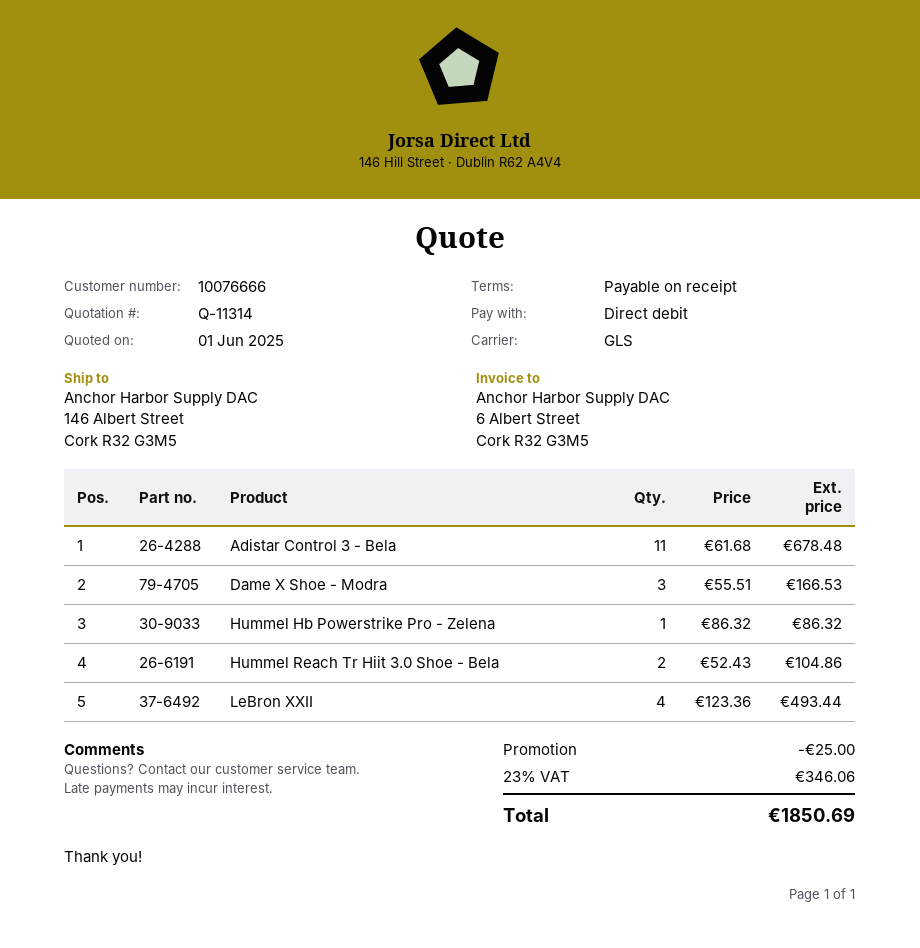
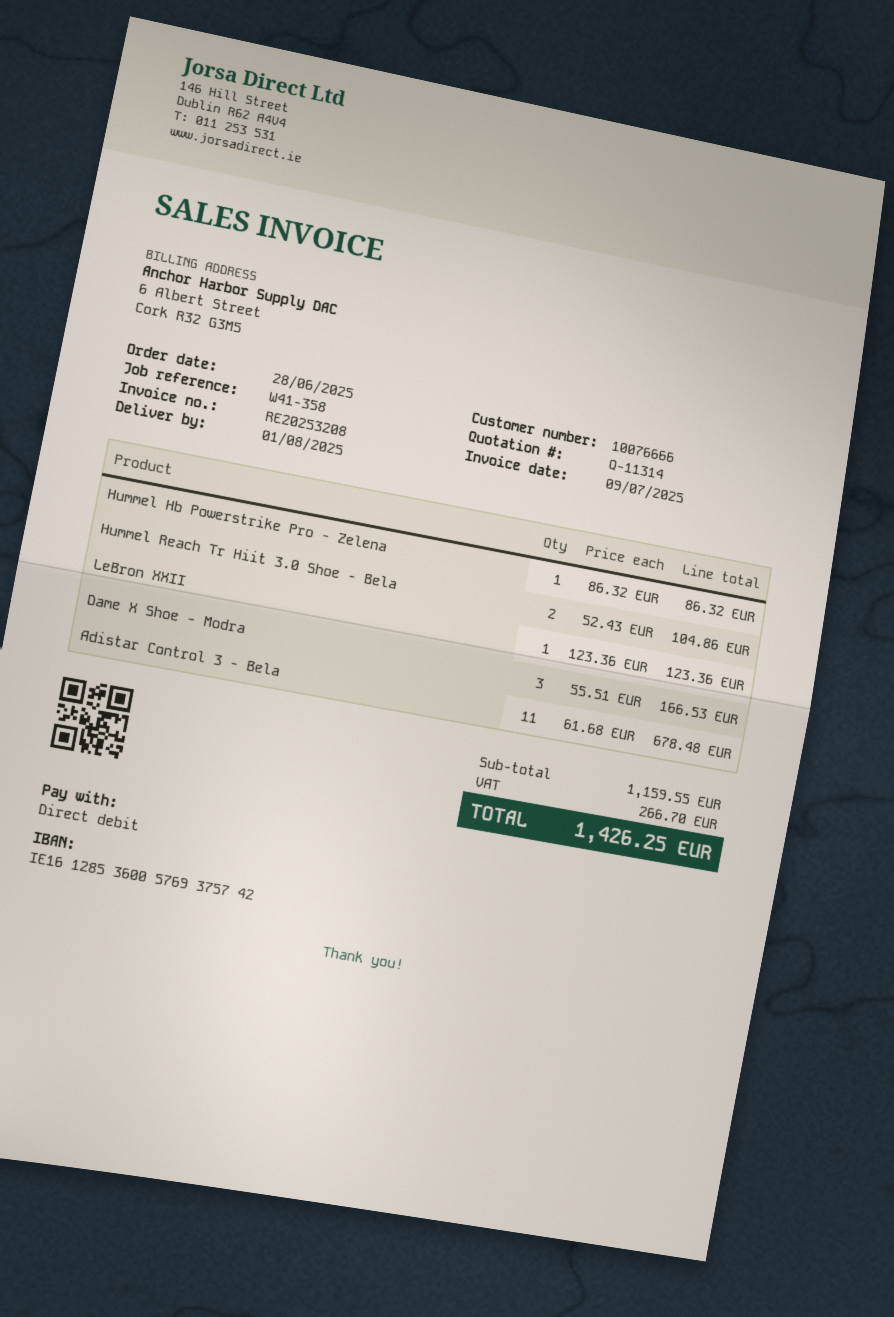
LeBron XXII: 4 x 123.36 = 493.44 -> 1 x 123.36 = 123.36
discount: 25.00 -> none
tax: 346.06 -> 266.70
total: 1850.69 -> 1426.25

